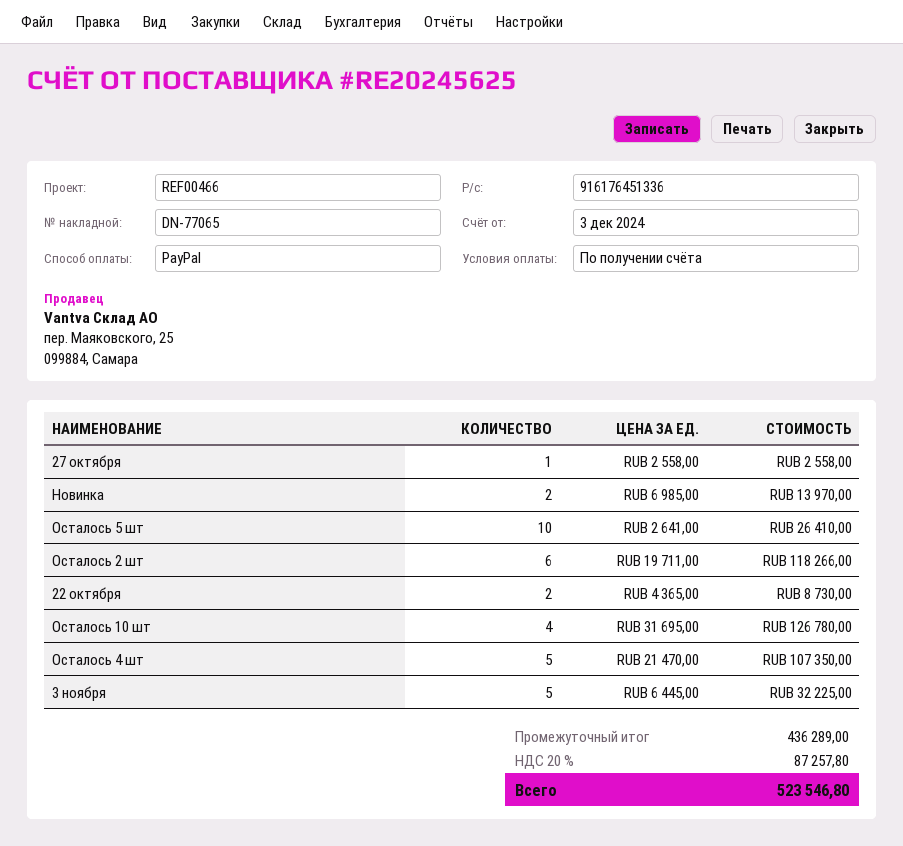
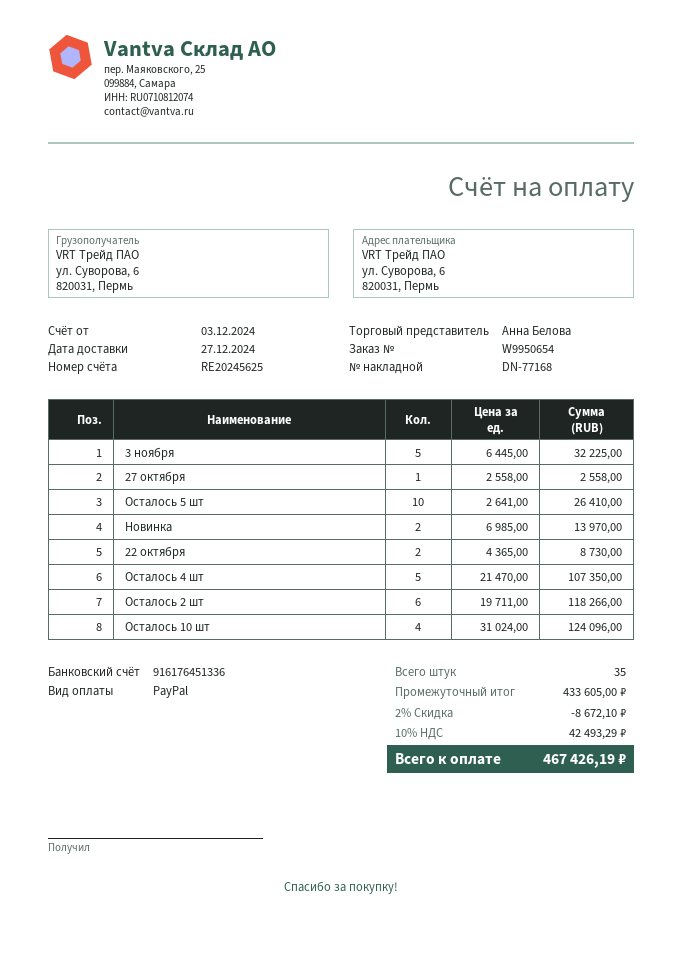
delivery note number: DN-77065 -> DN-77168
Осталось 10 шт: 4 x 31695.00 = 126780.00 -> 4 x 31024.00 = 124096.00
subtotal: 436289.00 -> 433605.00
discount: none -> 2% = 8672.10
tax: 20% = 87257.80 -> 10% = 42493.29
total: 523546.80 -> 467426.19

